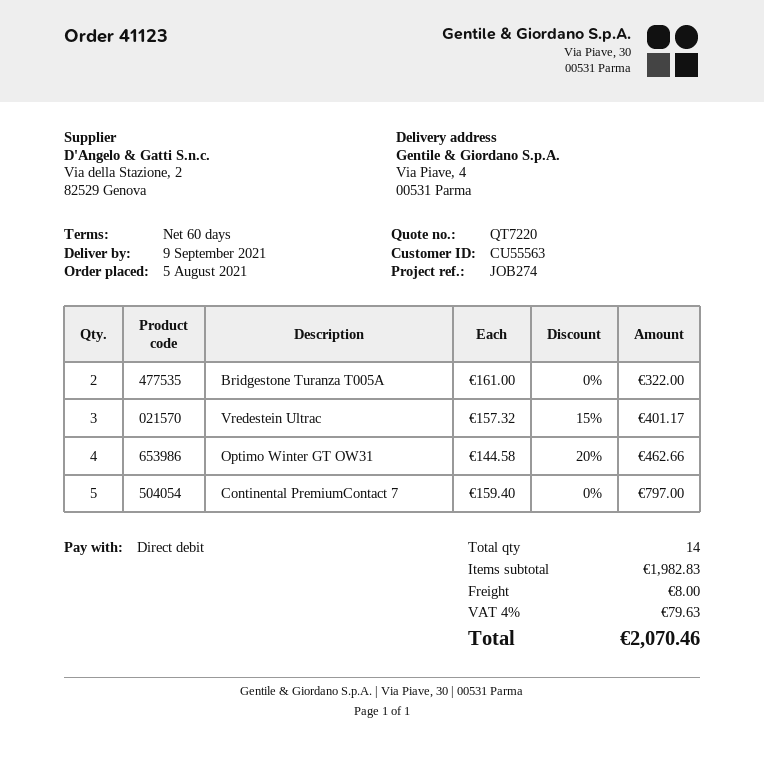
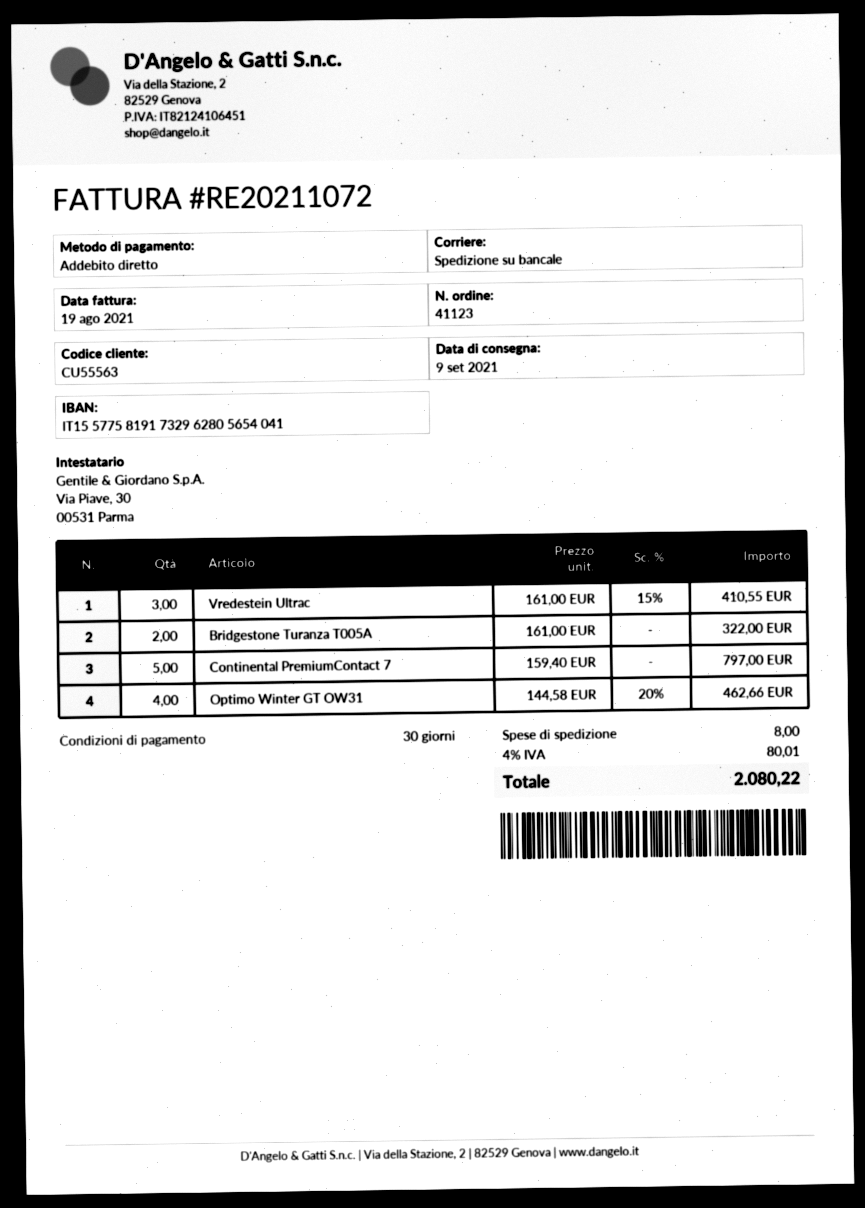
payment terms: 60 days -> 30 days
Vredestein Ultrac: 3 x 157.32 - 15% = 401.17 -> 3 x 161.00 - 15% = 410.55
tax: 4% = 79.63 -> 4% = 80.01
total: 2070.46 -> 2080.22

